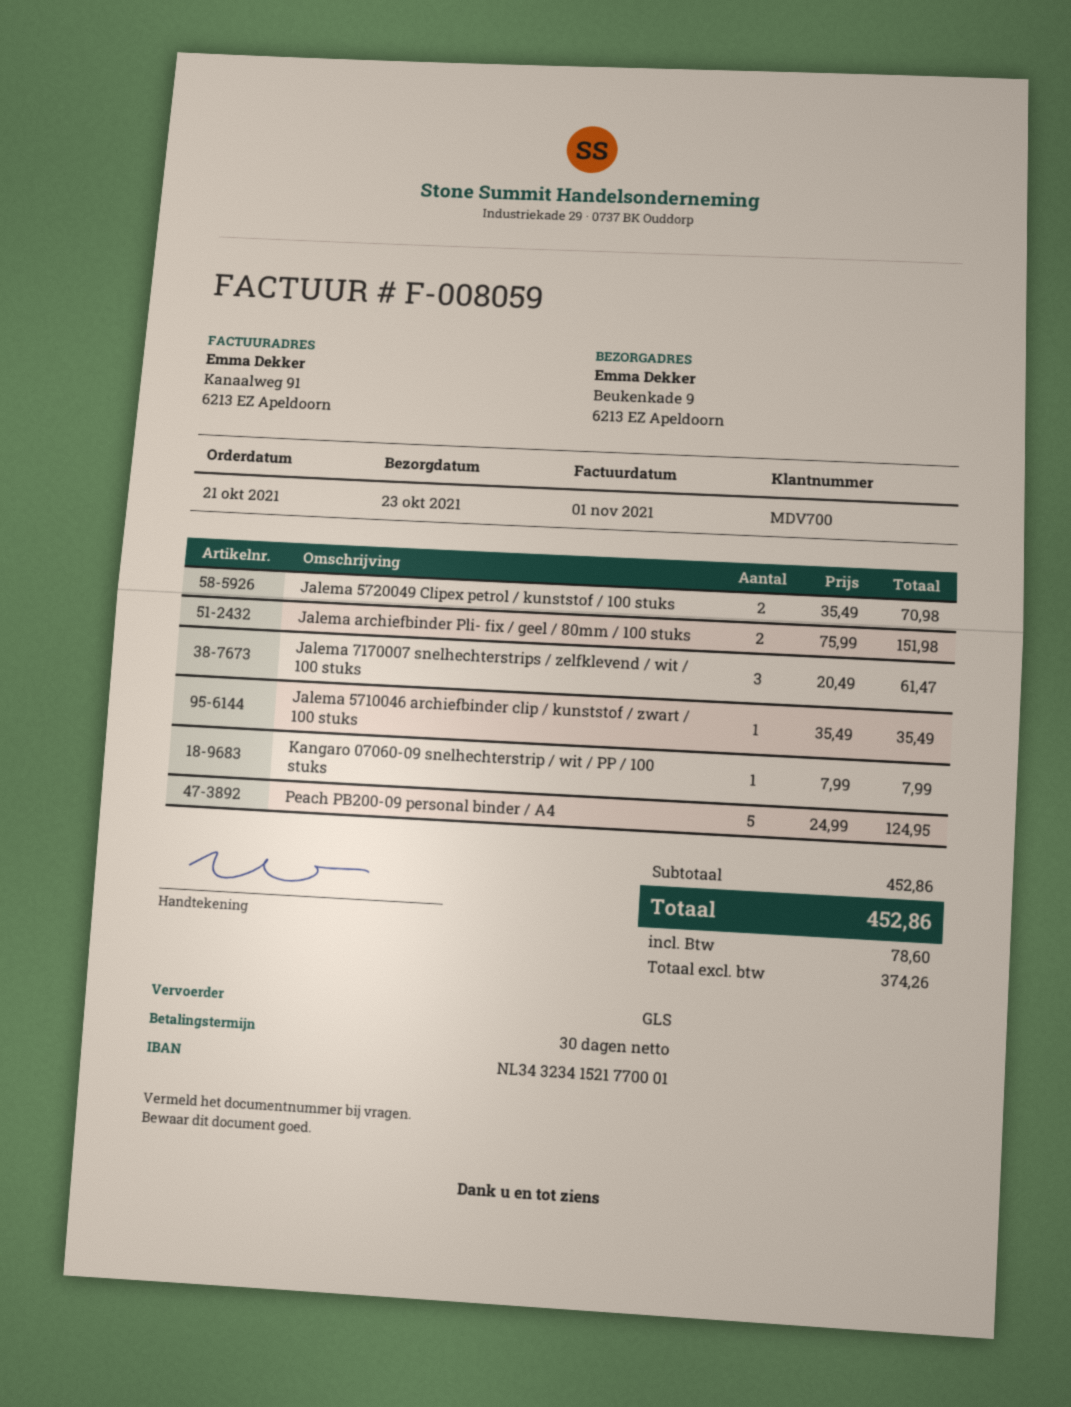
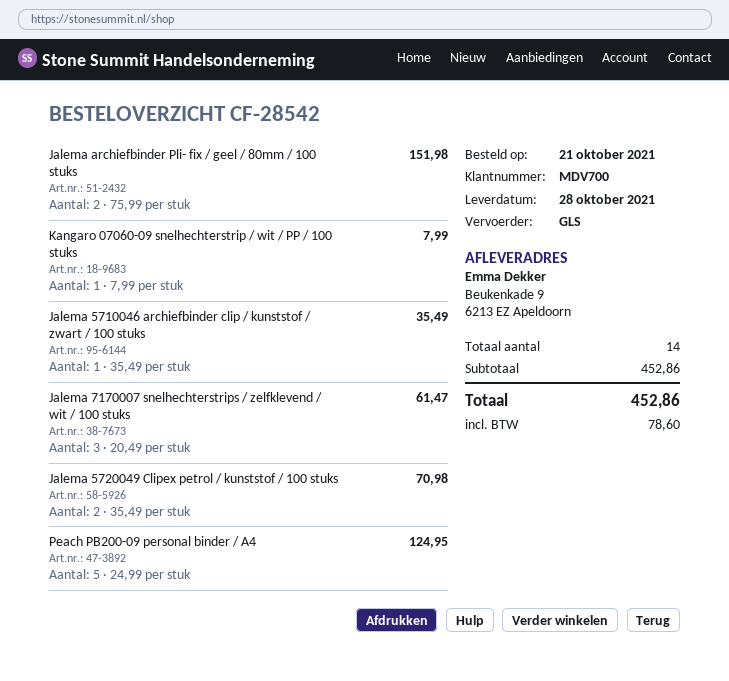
delivery date: 2021-10-23 -> 2021-10-28

